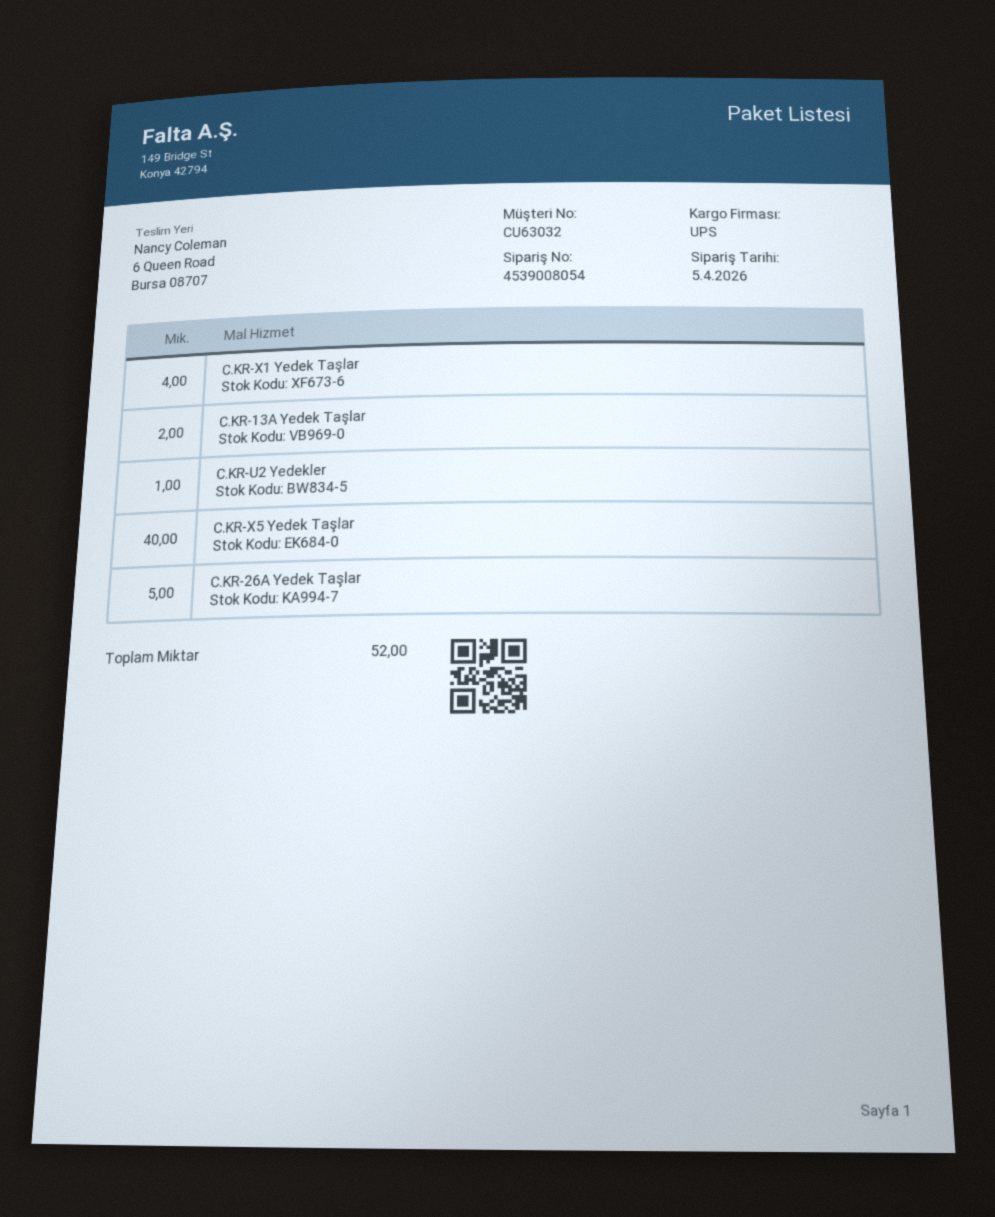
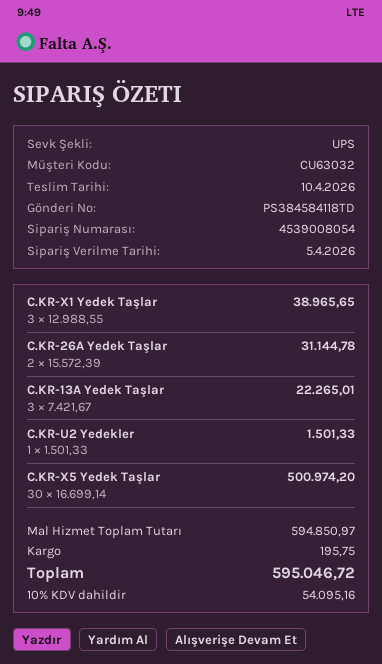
C.KR-X1 Yedek Taşlar: 4 -> 3
C.KR-13A Yedek Taşlar: 2 -> 3
C.KR-X5 Yedek Taşlar: 40 -> 30
C.KR-26A Yedek Taşlar: 5 -> 2

